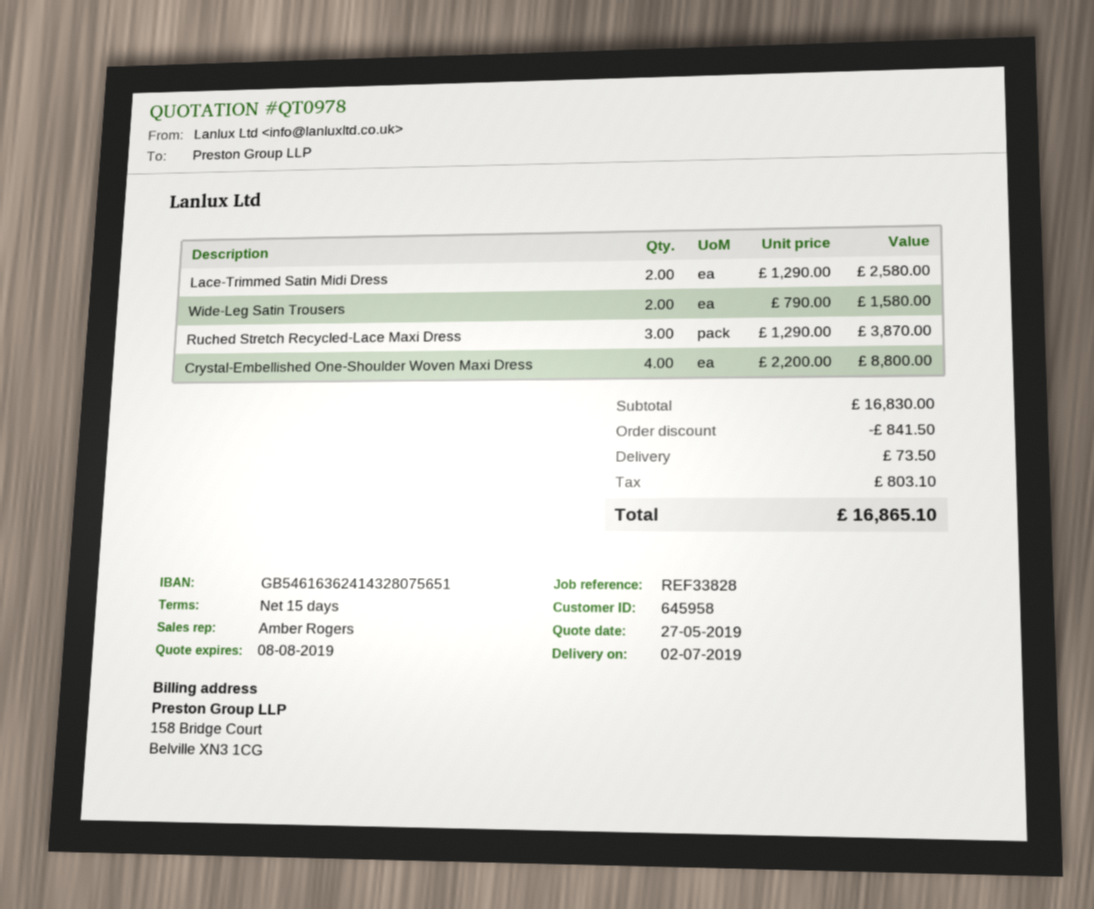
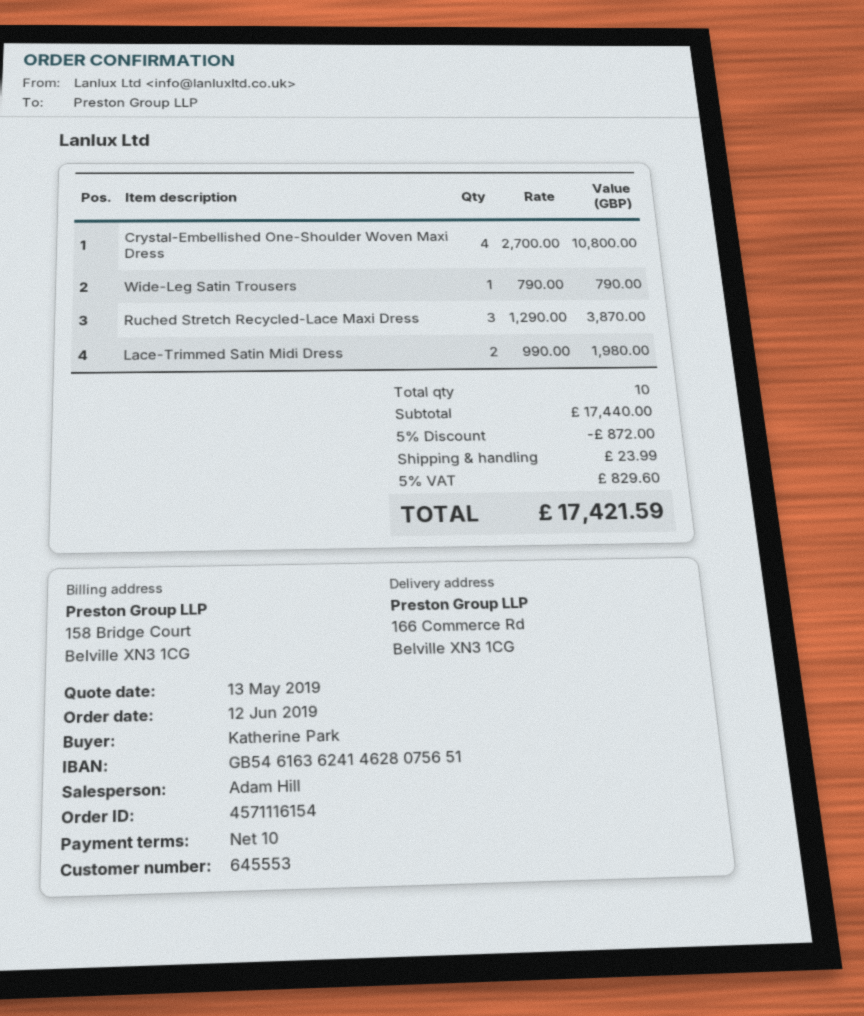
quote date: 2019-05-27 -> 2019-05-13
payment terms: 15 days -> 10 days
customer number: 645958 -> 645553
sales rep: Amber Rogers -> Adam Hill
bank account: GB54616362414328075651 -> GB54616362414628075651
Lace-Trimmed Satin Midi Dress: 2 x 1290.00 = 2580.00 -> 2 x 990.00 = 1980.00
Wide-Leg Satin Trousers: 2 x 790.00 = 1580.00 -> 1 x 790.00 = 790.00
Crystal-Embellished One-Shoulder Woven Maxi Dress: 4 x 2200.00 = 8800.00 -> 4 x 2700.00 = 10800.00
subtotal: 16830.00 -> 17440.00
discount: 841.50 -> 872.00
shipping: 73.50 -> 23.99
tax: 803.10 -> 829.60
total: 16865.10 -> 17421.59

